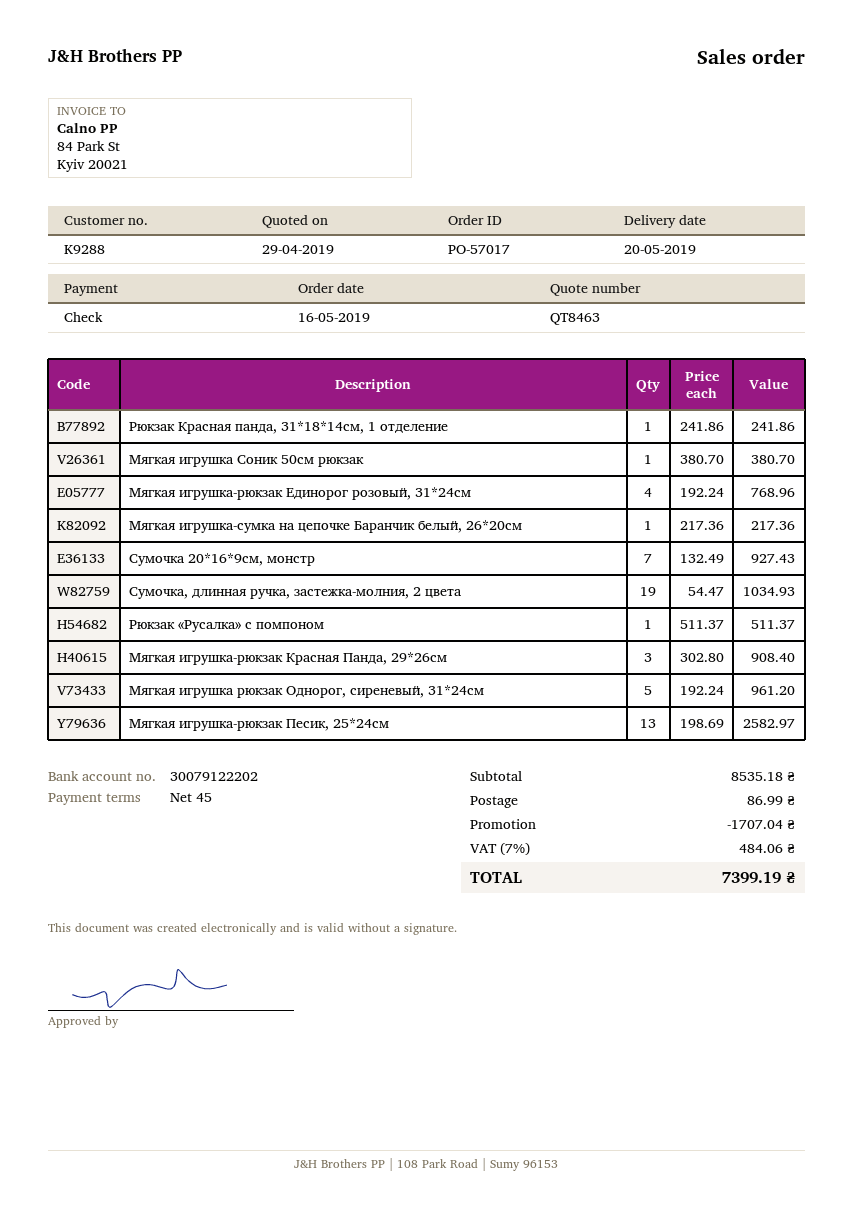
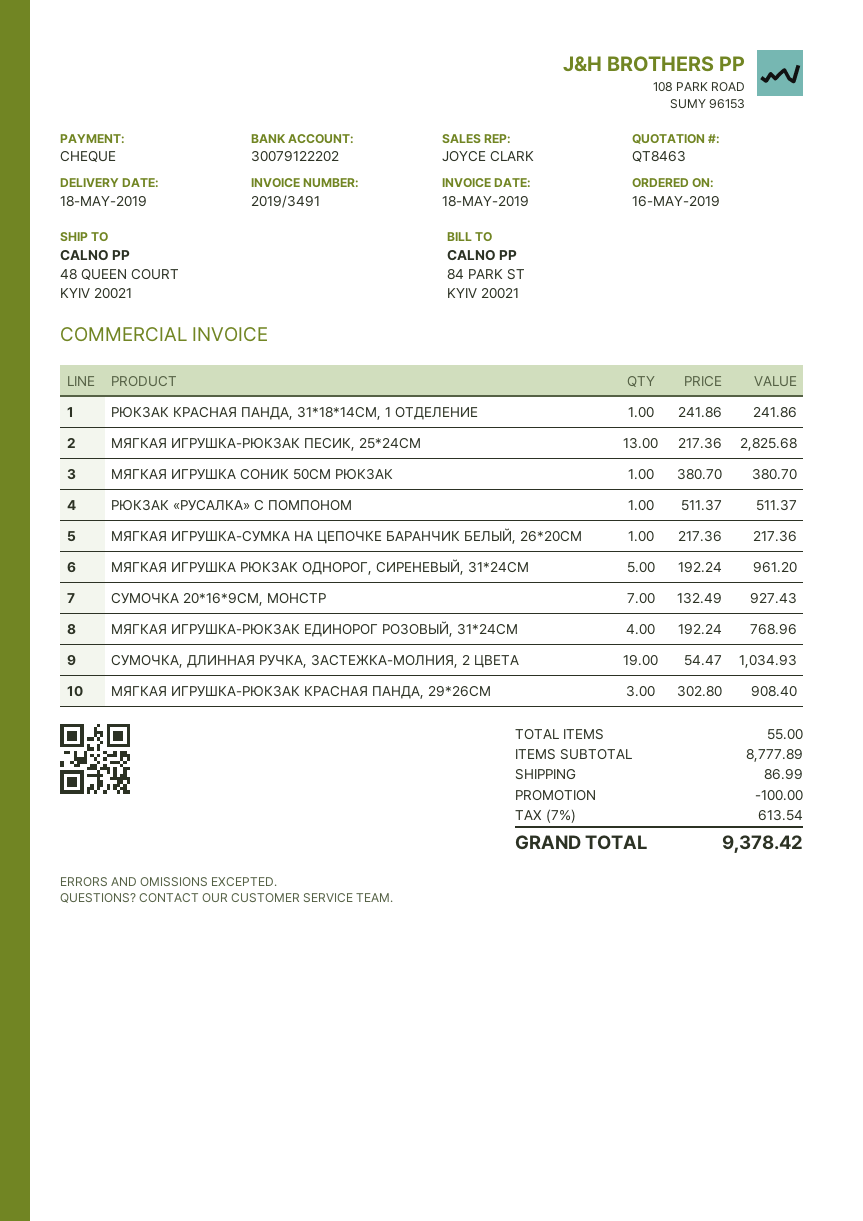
delivery date: 2019-05-20 -> 2019-05-18
Мягкая игрушка-рюкзак Песик, 25*24см: 13 x 198.69 = 2582.97 -> 13 x 217.36 = 2825.68
subtotal: 8535.18 -> 8777.89
discount: 1707.04 -> 100.00
tax: 7% = 484.06 -> 7% = 613.54
total: 7399.19 -> 9378.42

